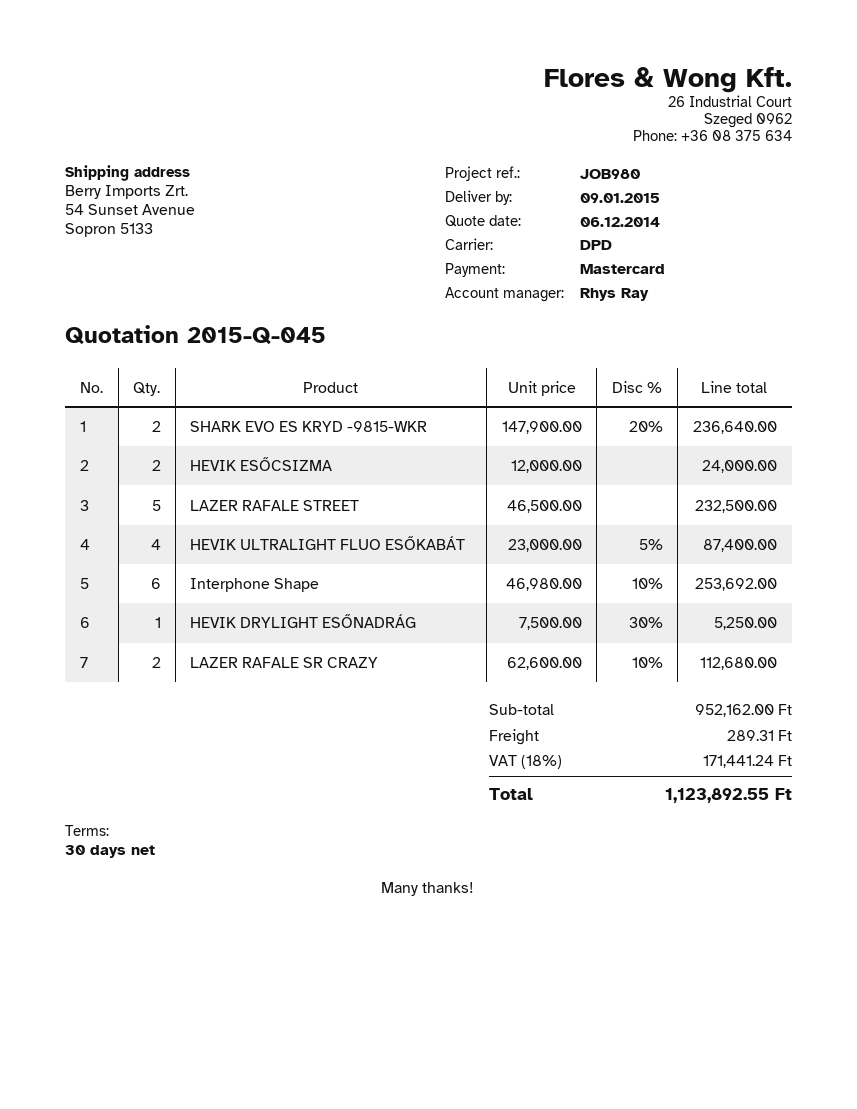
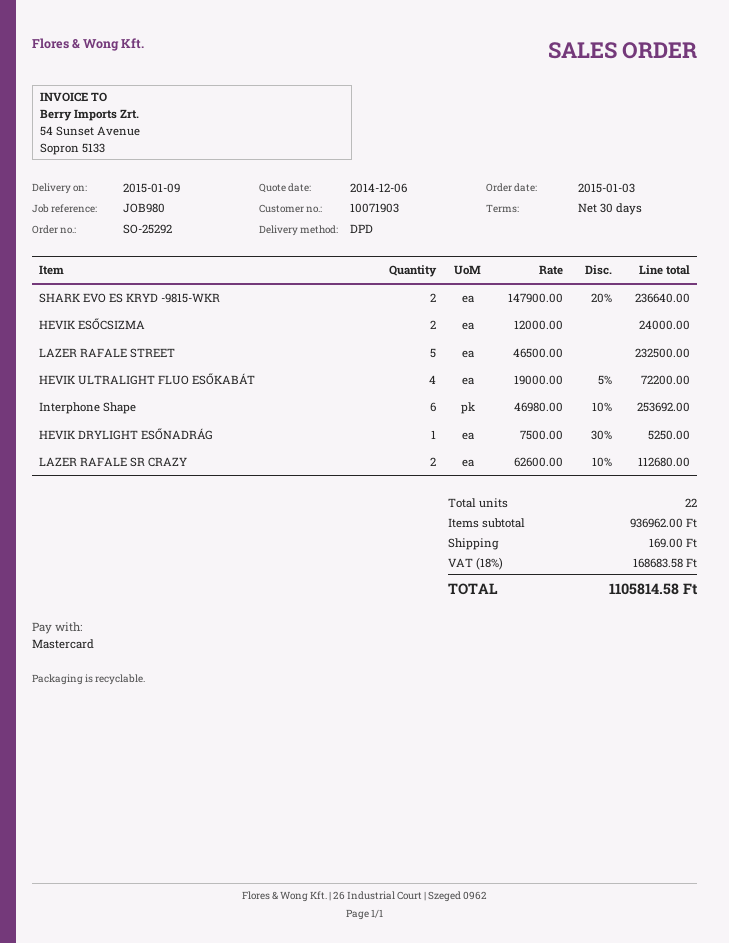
HEVIK ULTRALIGHT FLUO ESŐKABÁT: 4 x 23000.00 - 5% = 87400.00 -> 4 x 19000.00 - 5% = 72200.00
subtotal: 952162.00 -> 936962.00
shipping: 289.31 -> 169.00
tax: 18% = 171441.24 -> 18% = 168683.58
total: 1123892.55 -> 1105814.58

